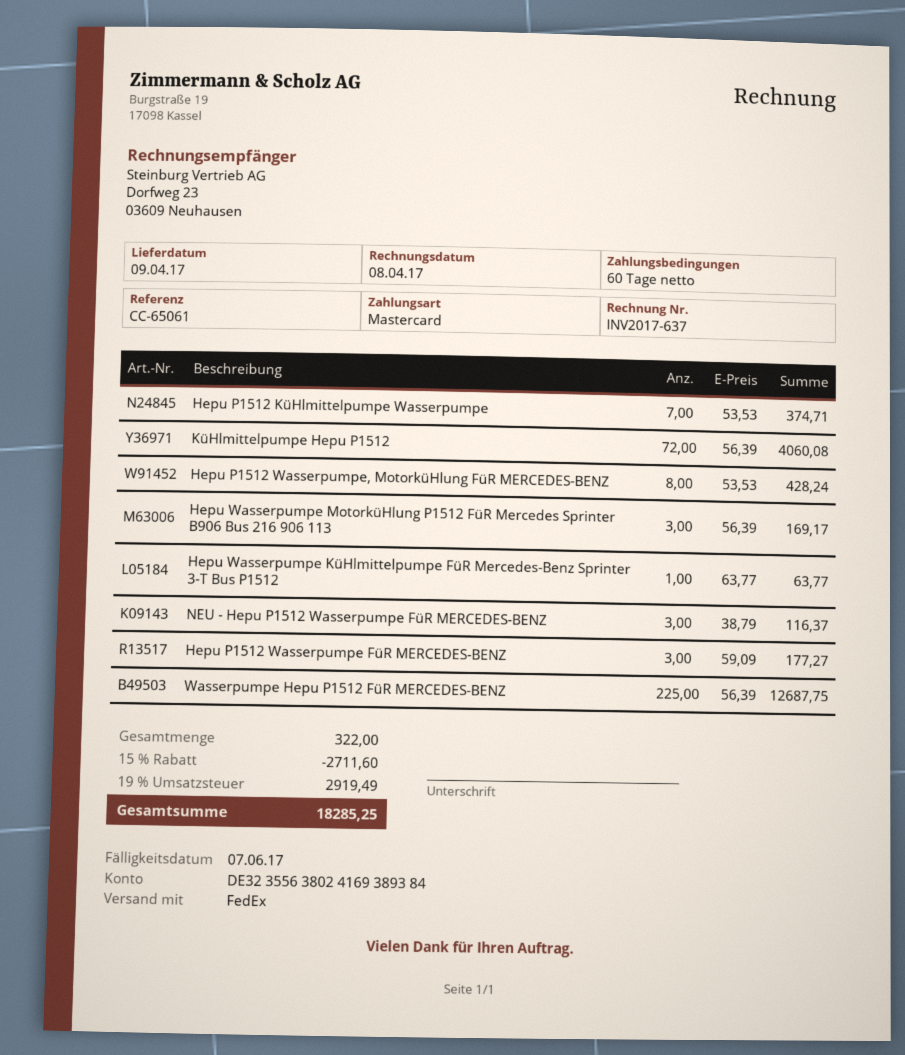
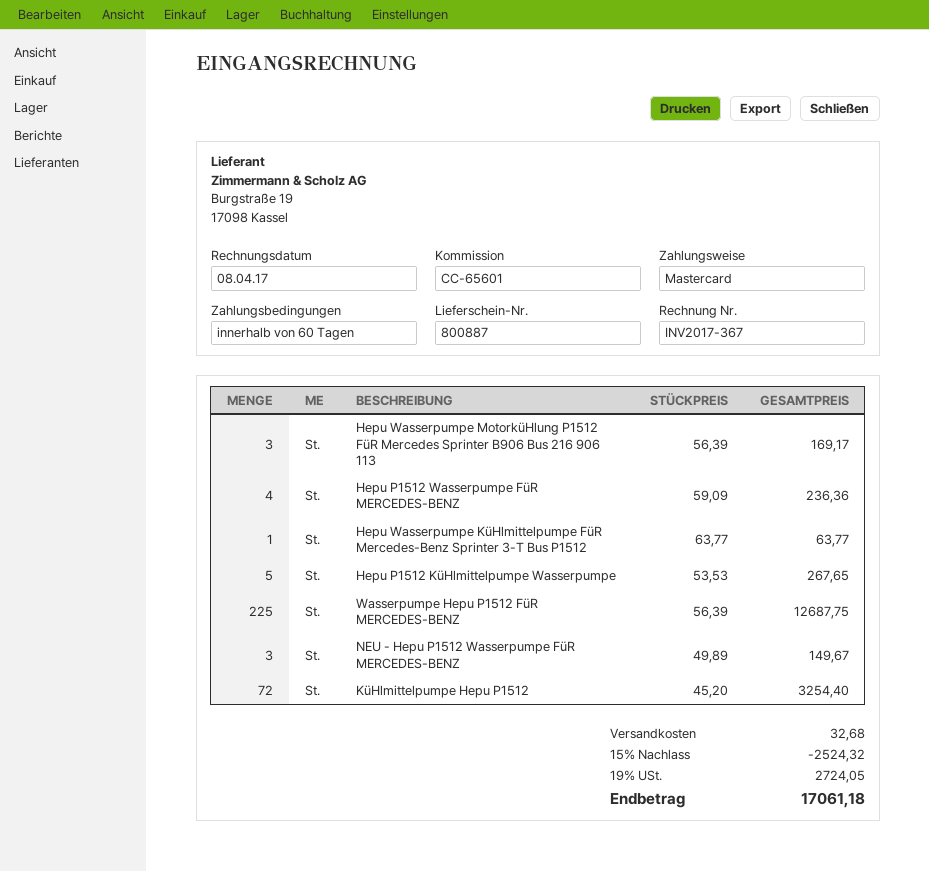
invoice number: INV2017-637 -> INV2017-367
reference: CC-65061 -> CC-65601
Hepu P1512 KüHlmittelpumpe Wasserpumpe: 7 x 53.53 = 374.71 -> 5 x 53.53 = 267.65
KüHlmittelpumpe Hepu P1512: 72 x 56.39 = 4060.08 -> 72 x 45.20 = 3254.40
Hepu P1512 Wasserpumpe, MotorküHlung FüR MERCEDES-BENZ: 8 x 53.53 = 428.24 -> none
NEU - Hepu P1512 Wasserpumpe FüR MERCEDES-BENZ: 3 x 38.79 = 116.37 -> 3 x 49.89 = 149.67
Hepu P1512 Wasserpumpe FüR MERCEDES-BENZ: 3 x 59.09 = 177.27 -> 4 x 59.09 = 236.36
discount: 15% = 2711.60 -> 15% = 2524.32
shipping: none -> 32.68
tax: 19% = 2919.49 -> 19% = 2724.05
total: 18285.25 -> 17061.18

